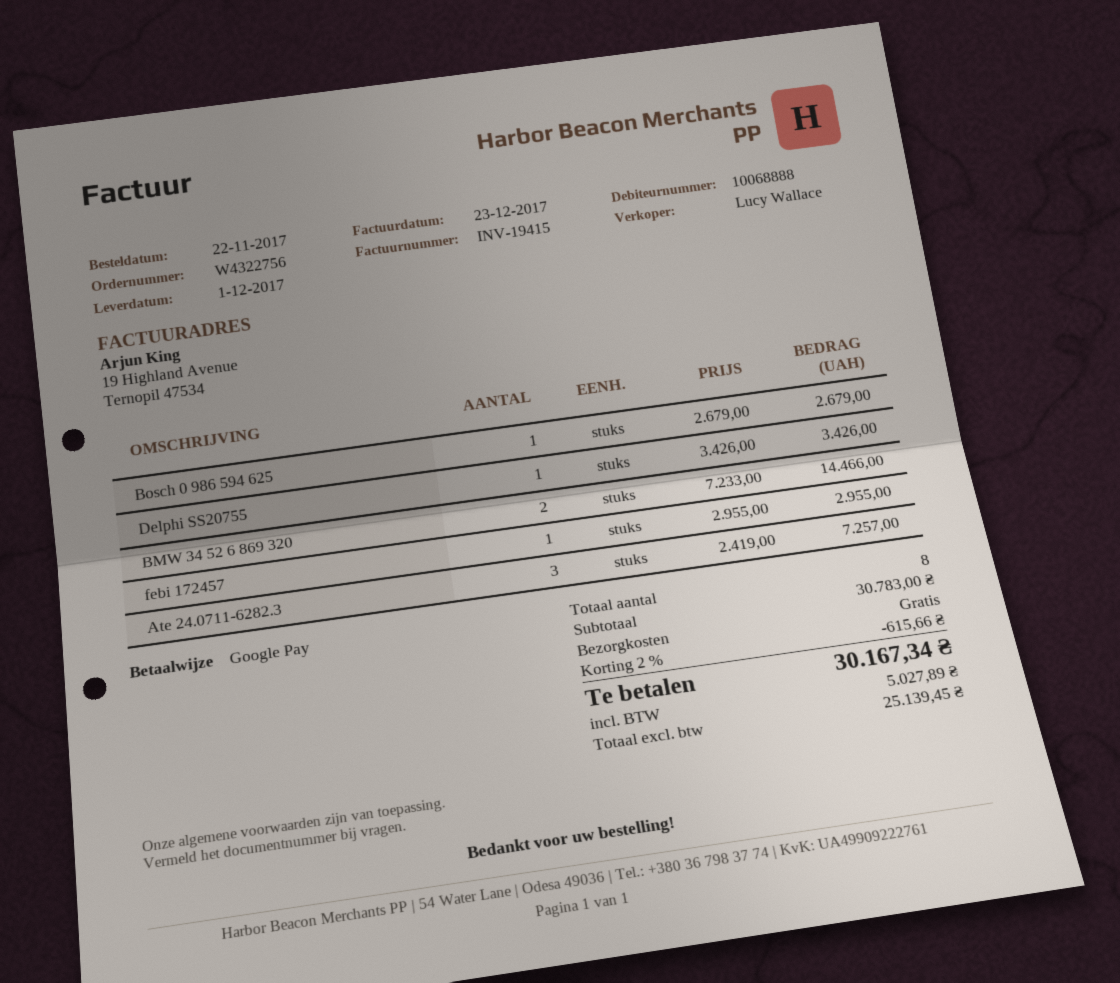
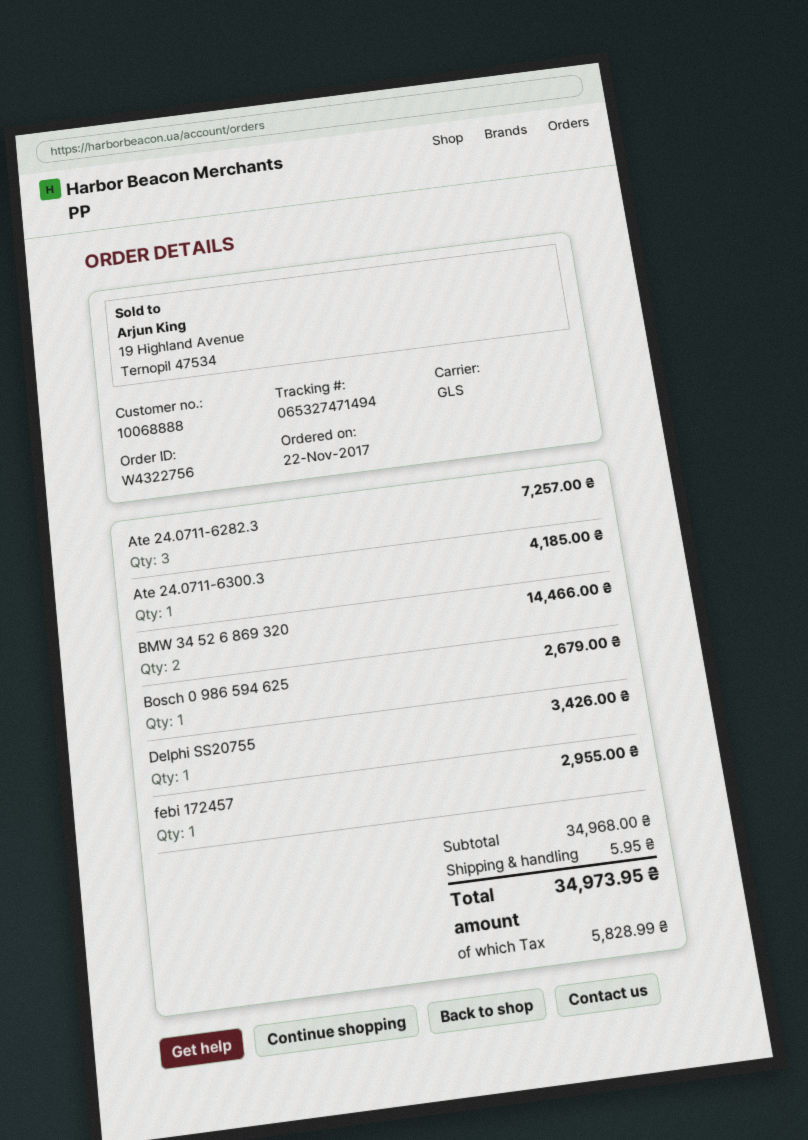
Ate 24.0711-6300.3: none -> 1 for 4185.00
subtotal: 30783.00 -> 34968.00
discount: 2% = 615.66 -> none
shipping: 0.00 -> 5.95
tax: 5027.89 -> 5828.99
total: 30167.34 -> 34973.95

